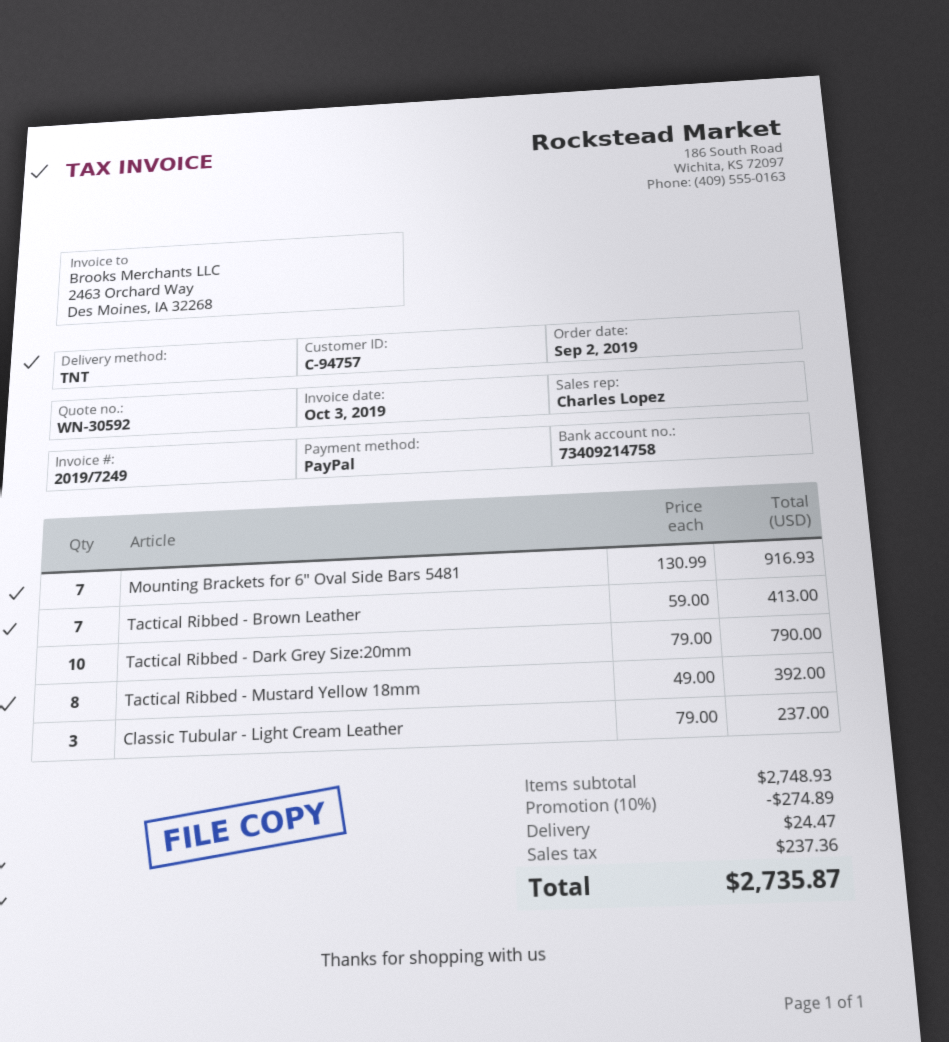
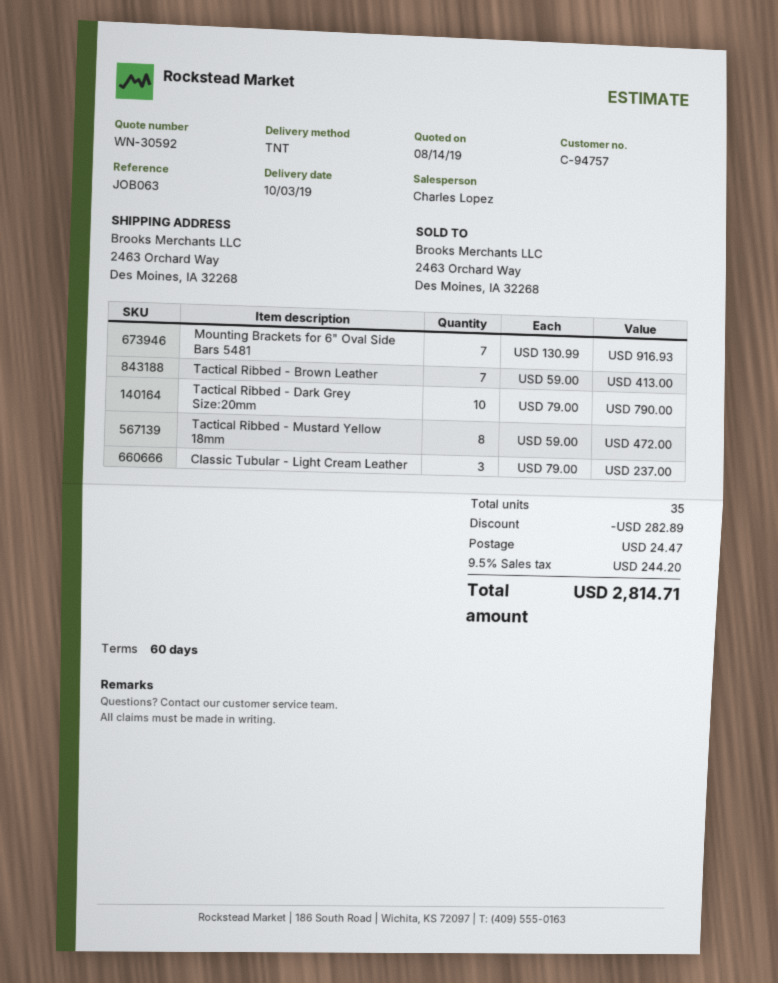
Tactical Ribbed - Mustard Yellow 18mm: 8 x 49.00 = 392.00 -> 8 x 59.00 = 472.00
discount: 274.89 -> 282.89
tax: 237.36 -> 244.20
total: 2735.87 -> 2814.71

